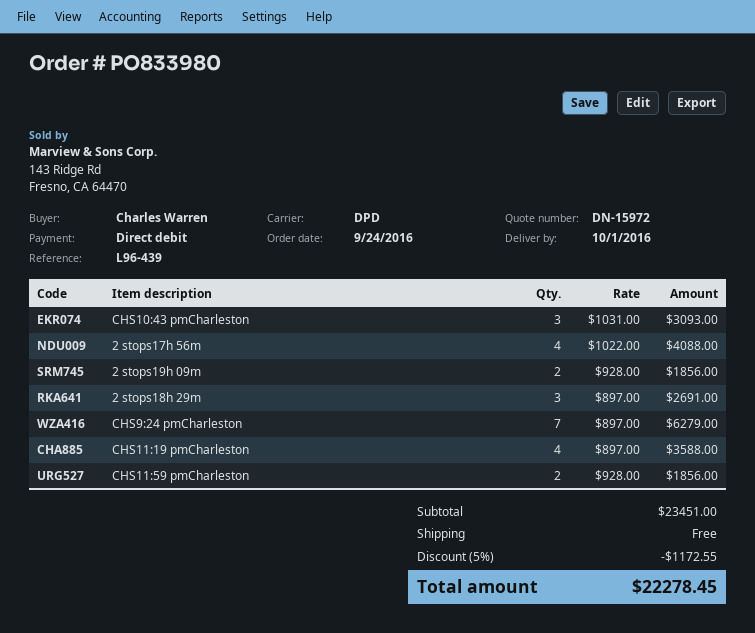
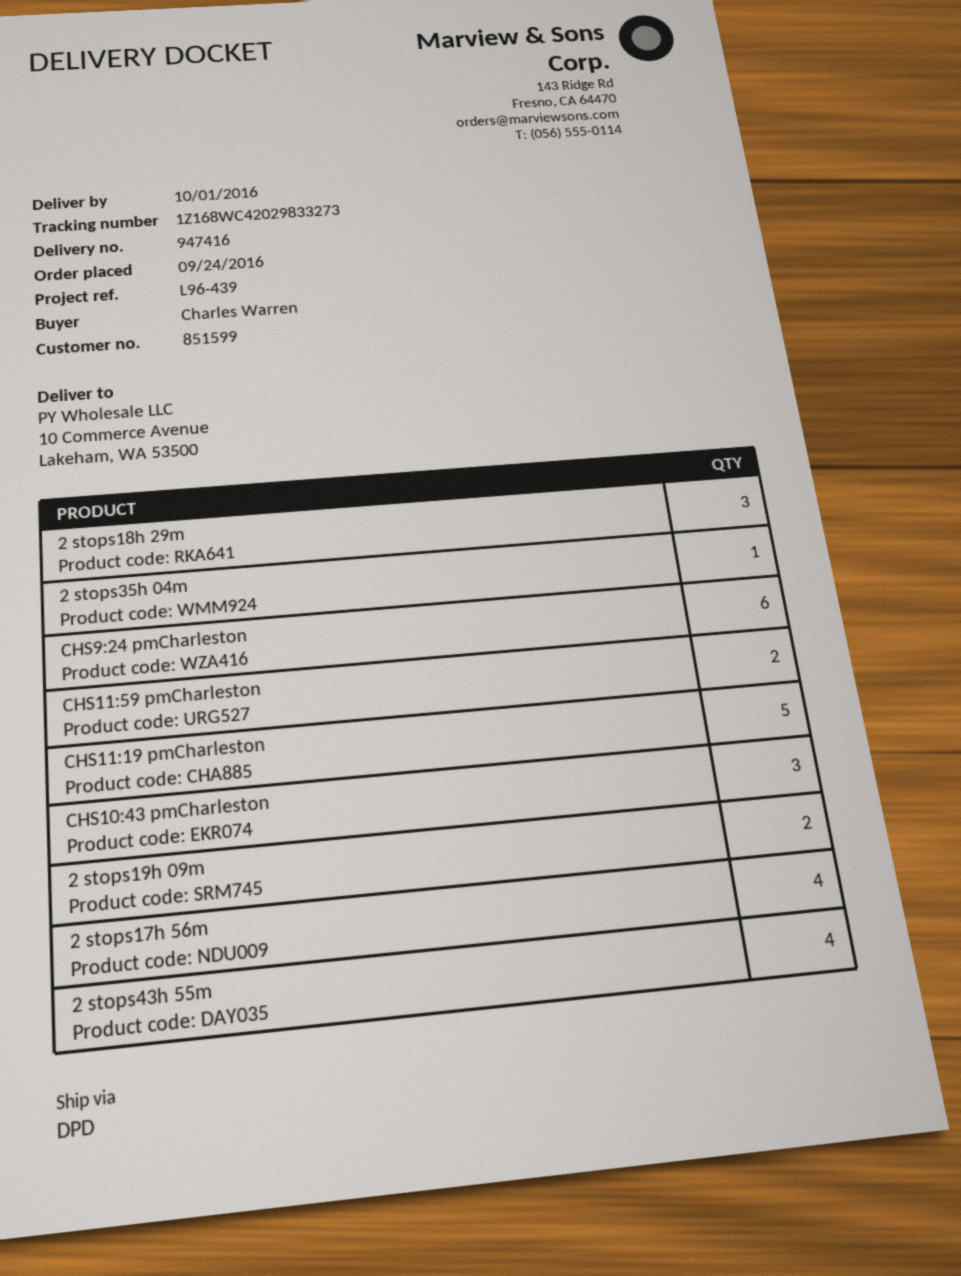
CHS9:24 pmCharleston: 7 -> 6
CHS11:19 pmCharleston: 4 -> 5
2 stops35h 04m: none -> 1
2 stops43h 55m: none -> 4

